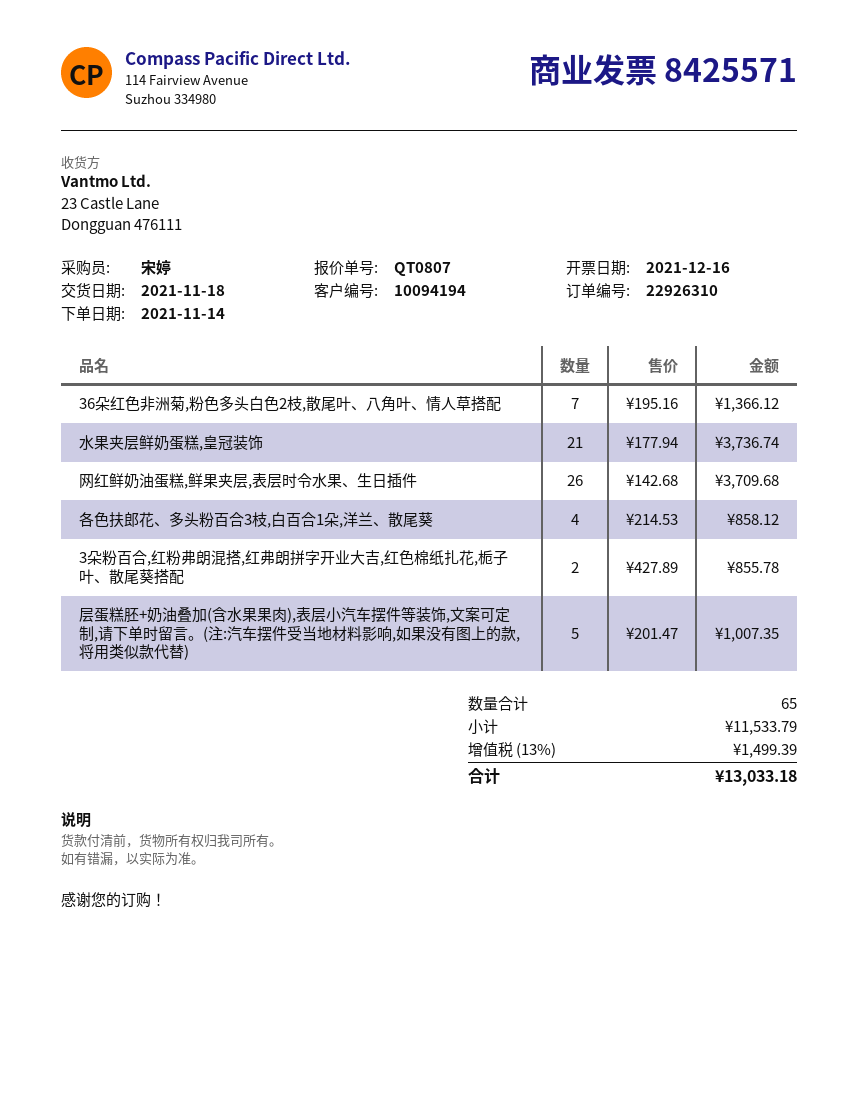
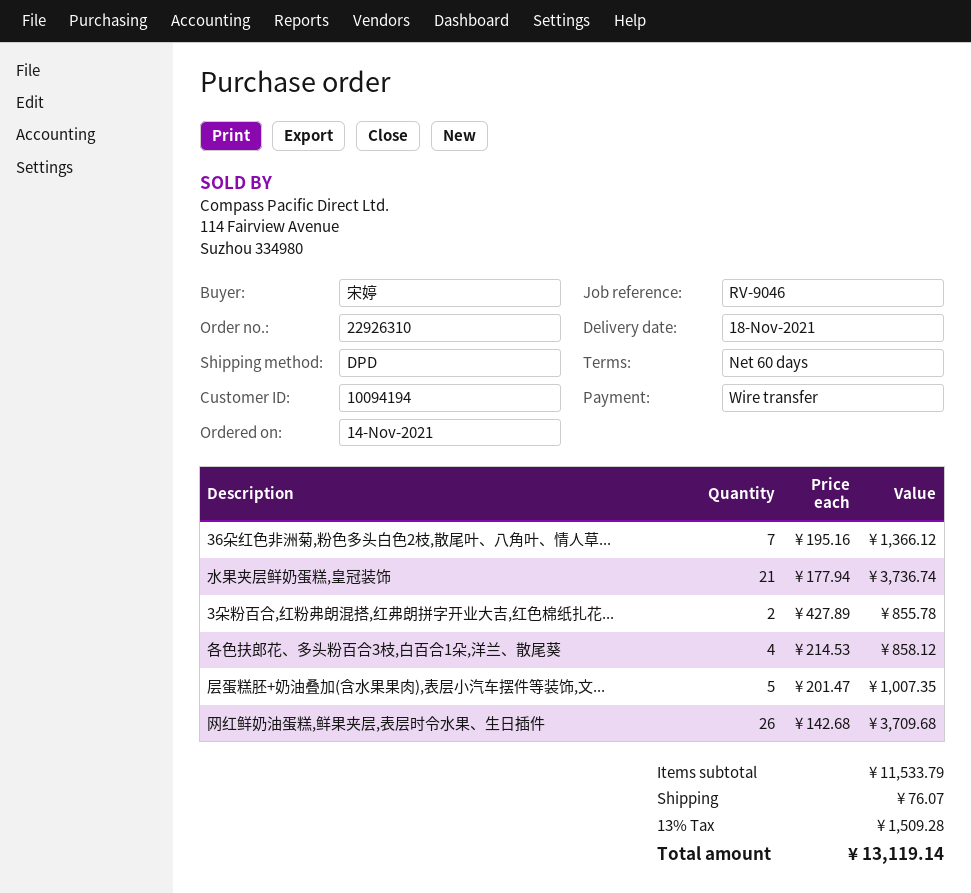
shipping: none -> 76.07
tax: 13% = 1499.39 -> 13% = 1509.28
total: 13033.18 -> 13119.14

